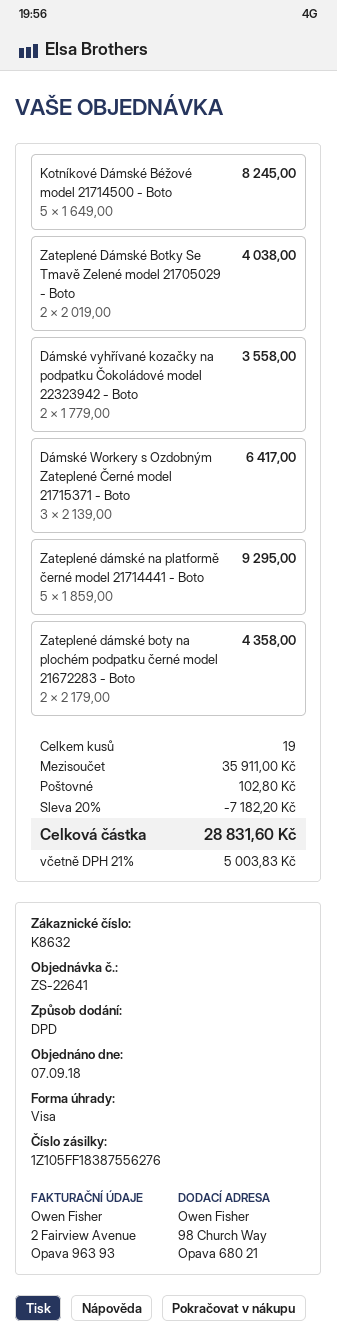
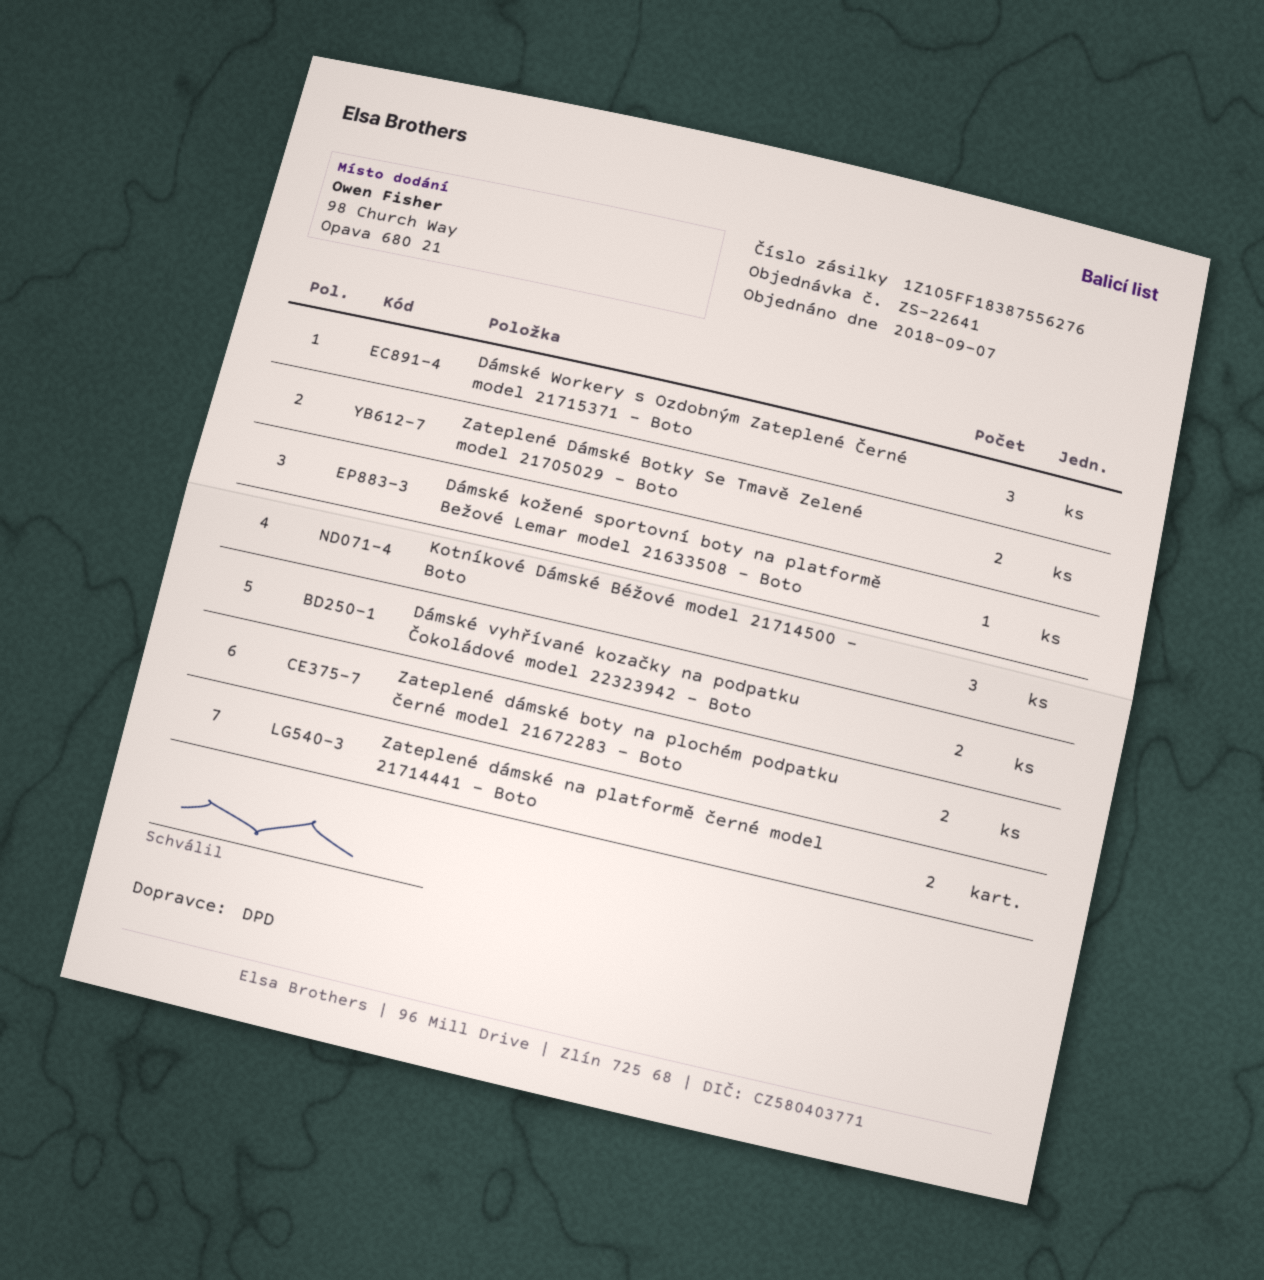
Kotníkové Dámské Béžové model 21714500 - Boto: 5 -> 3
Zateplené dámské na platformě černé model 21714441 - Boto: 5 -> 2
Dámské kožené sportovní boty na platformě Bežové Lemar model 21633508 - Boto: none -> 1

